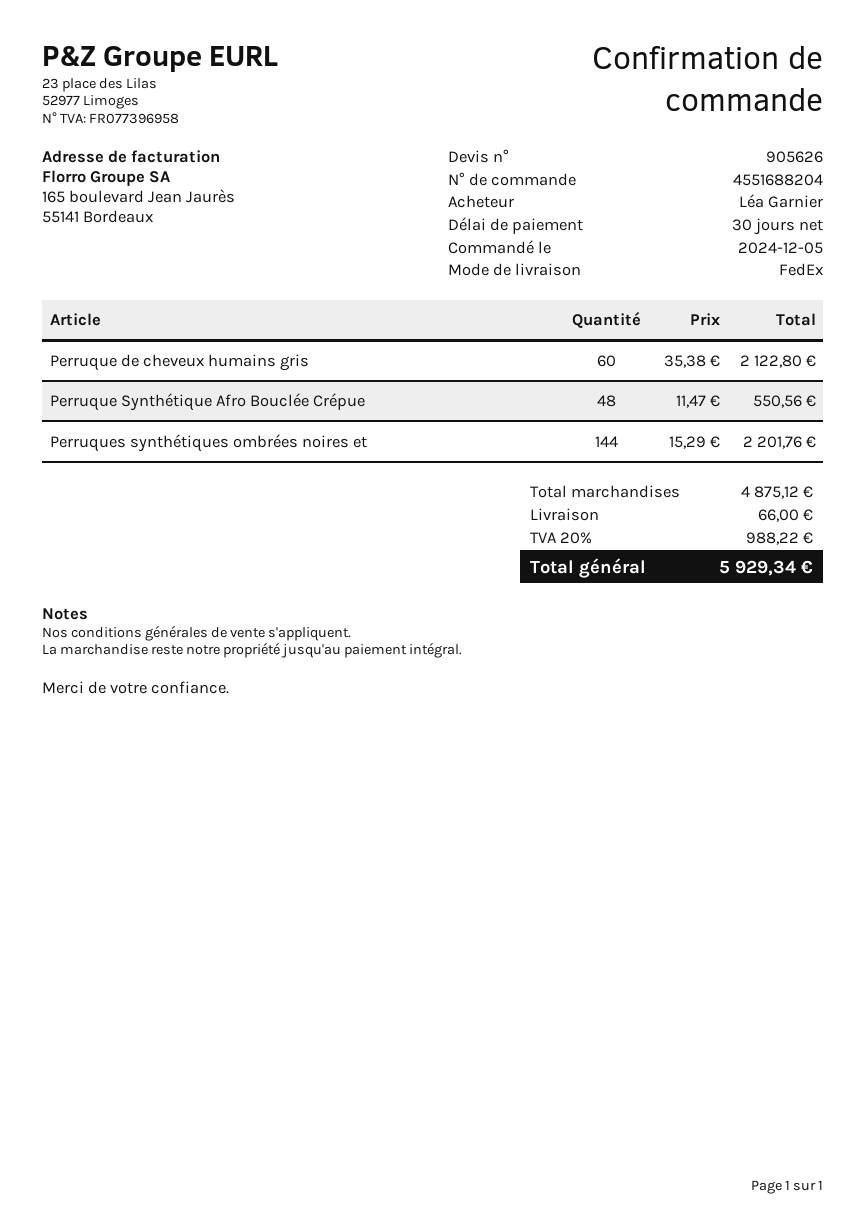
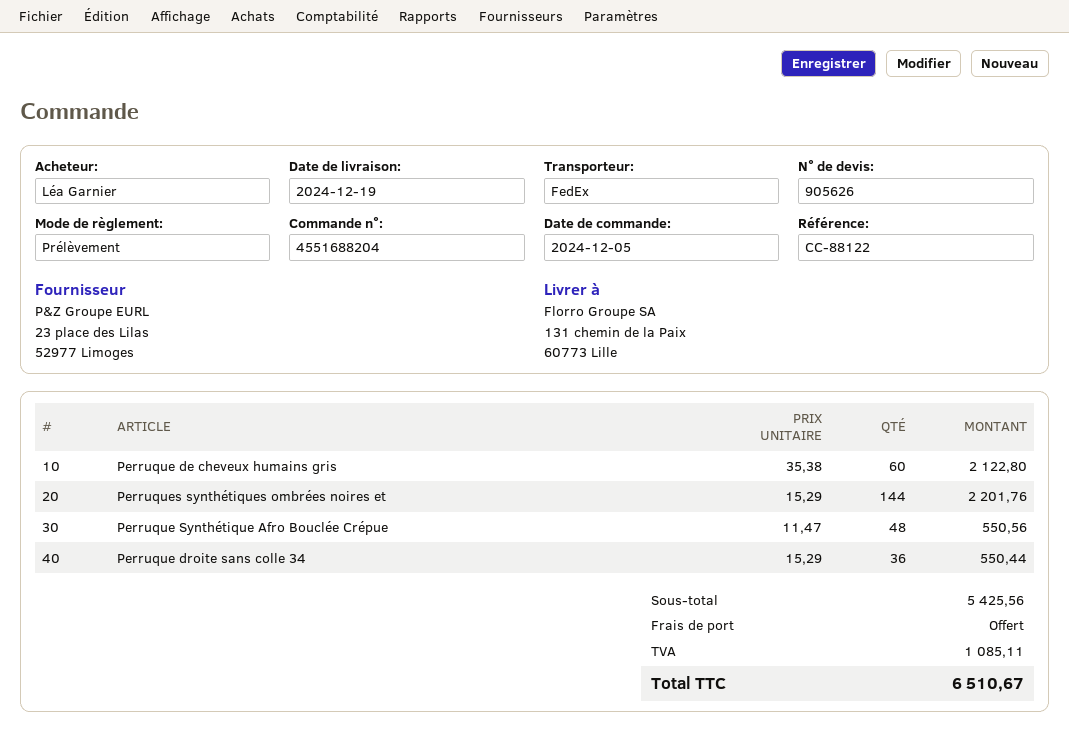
Perruque droite sans colle 34: none -> 36 x 15.29 = 550.44
subtotal: 4875.12 -> 5425.56
shipping: 66.00 -> 0.00
tax: 988.22 -> 1085.11
total: 5929.34 -> 6510.67

